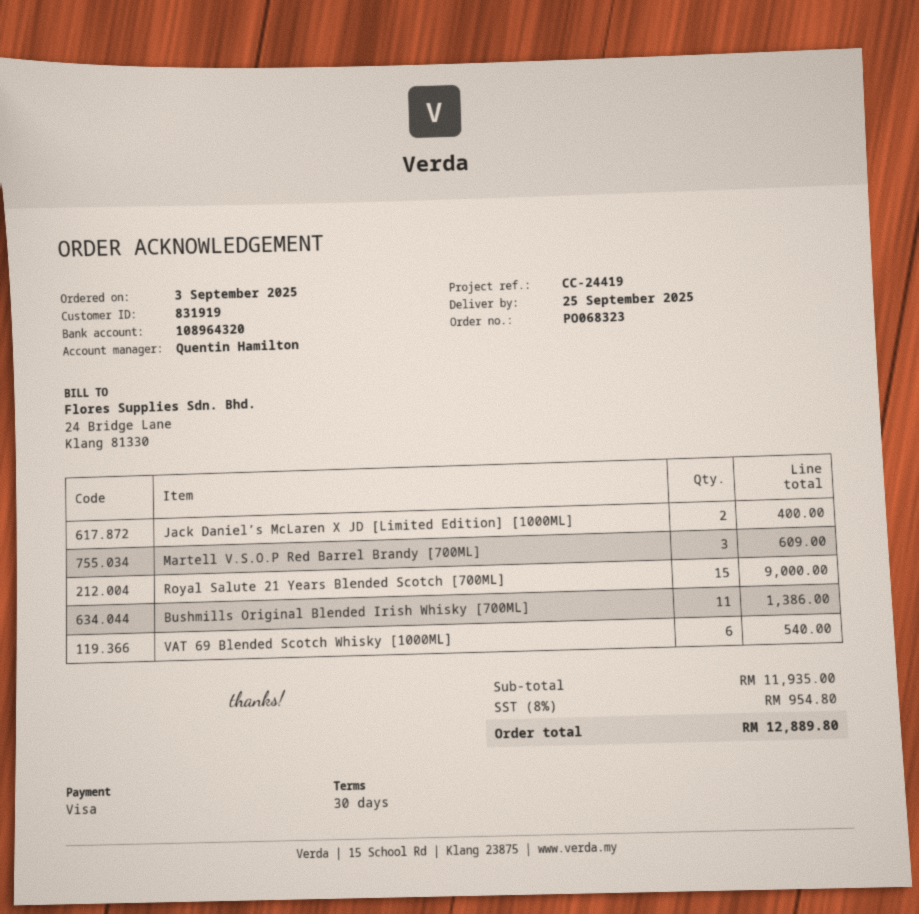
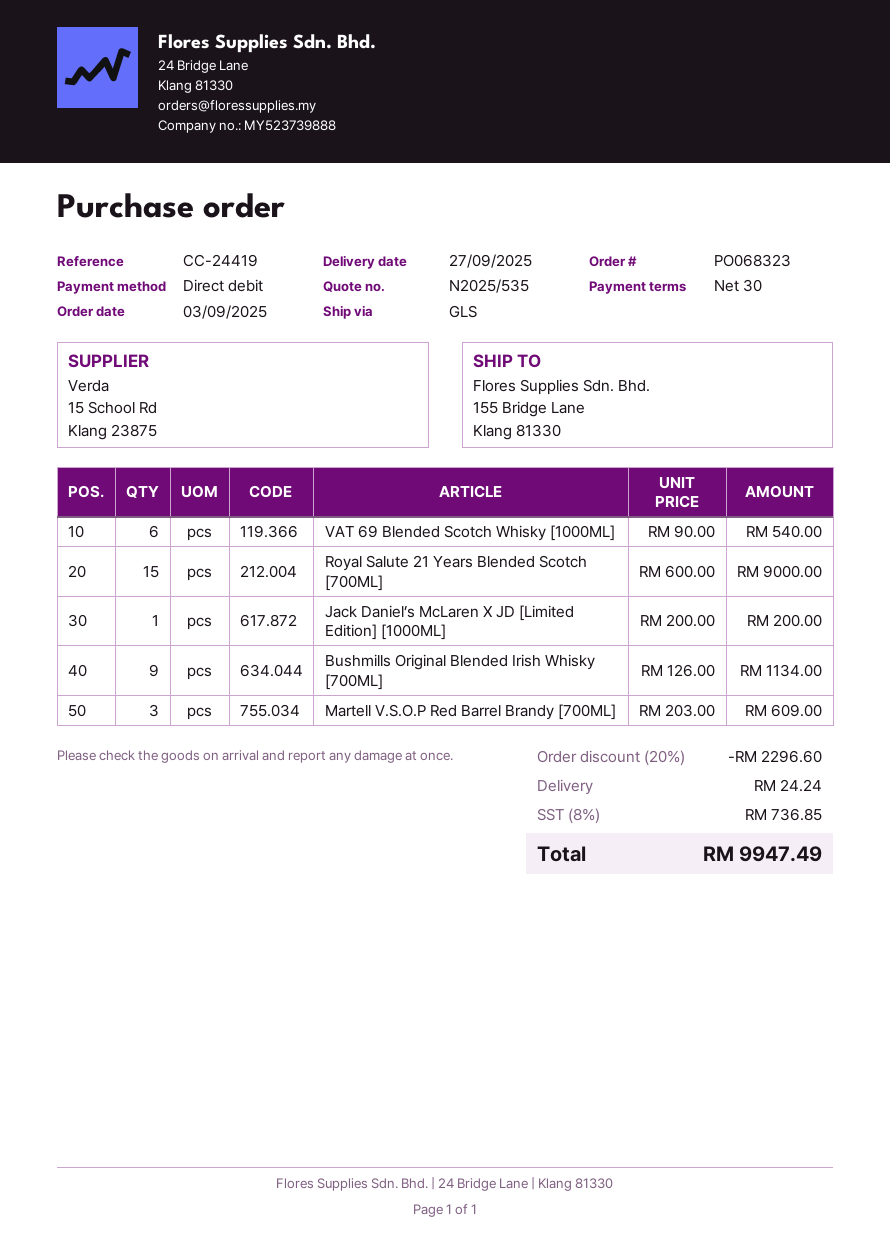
delivery date: 2025-09-25 -> 2025-09-27
payment method: Visa -> direct debit
Jack Daniel’s McLaren X JD [Limited Edition] [1000ML]: 2 for 400.00 -> 1 for 200.00
Bushmills Original Blended Irish Whisky [700ML]: 11 for 1386.00 -> 9 for 1134.00
discount: none -> 20% = 2296.60
shipping: none -> 24.24
tax: 8% = 954.80 -> 8% = 736.85
total: 12889.80 -> 9947.49

